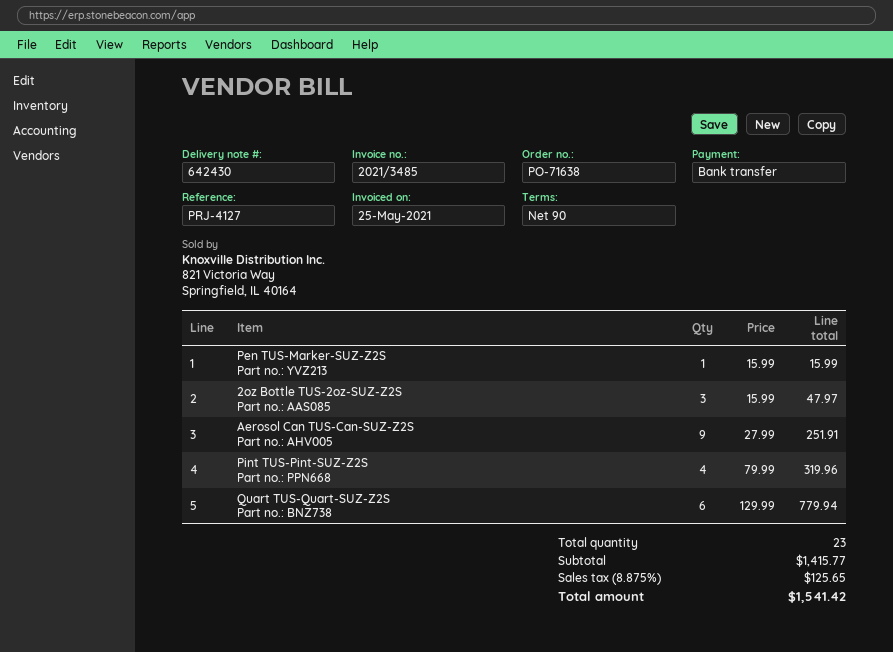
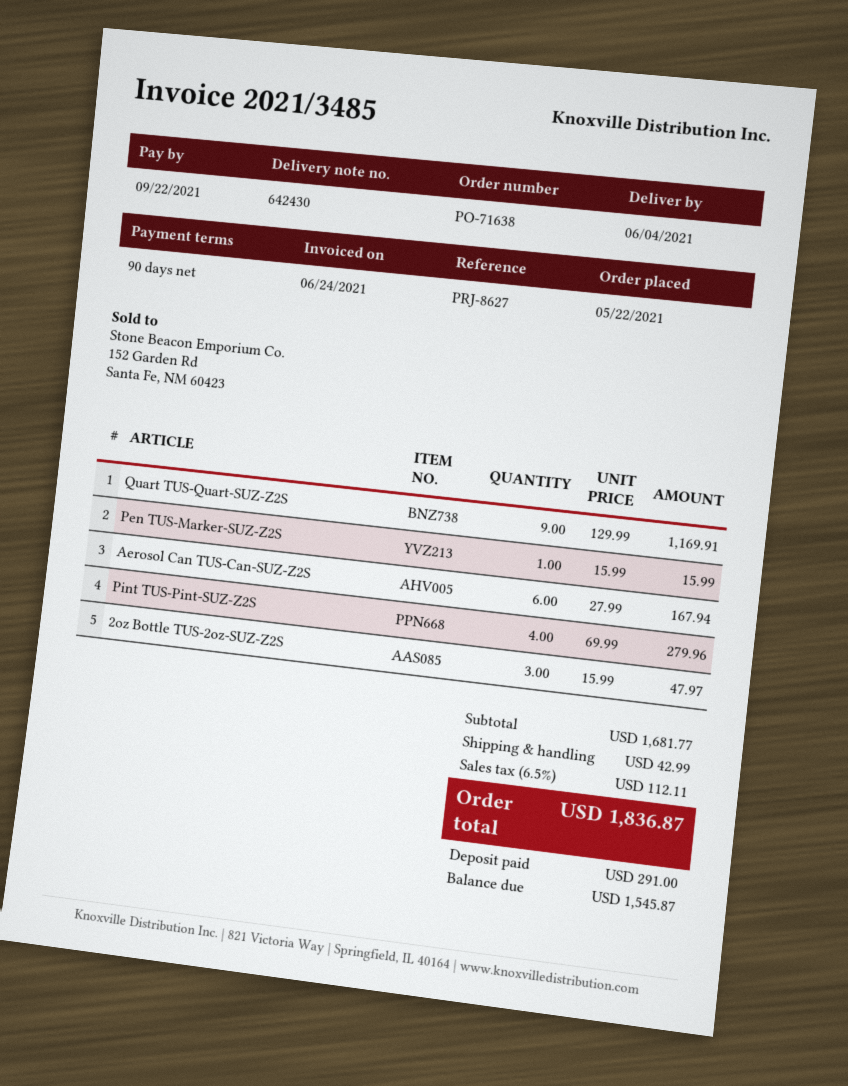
invoice date: 2021-05-25 -> 2021-06-24
reference: PRJ-4127 -> PRJ-8627
Aerosol Can TUS-Can-SUZ-Z2S: 9 x 27.99 = 251.91 -> 6 x 27.99 = 167.94
Pint TUS-Pint-SUZ-Z2S: 4 x 79.99 = 319.96 -> 4 x 69.99 = 279.96
Quart TUS-Quart-SUZ-Z2S: 6 x 129.99 = 779.94 -> 9 x 129.99 = 1169.91
subtotal: 1415.77 -> 1681.77
shipping: none -> 42.99
tax: 8.875% = 125.65 -> 6.5% = 112.11
total: 1541.42 -> 1836.87

